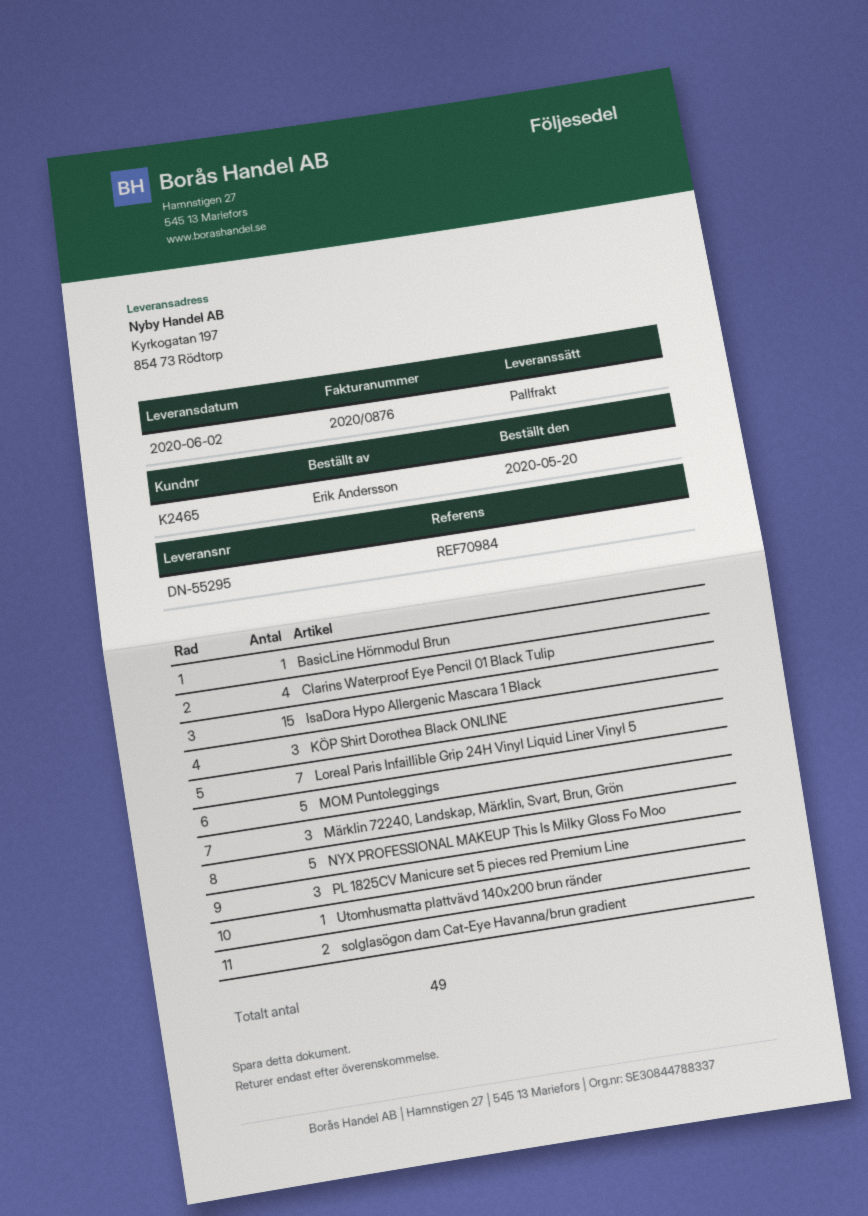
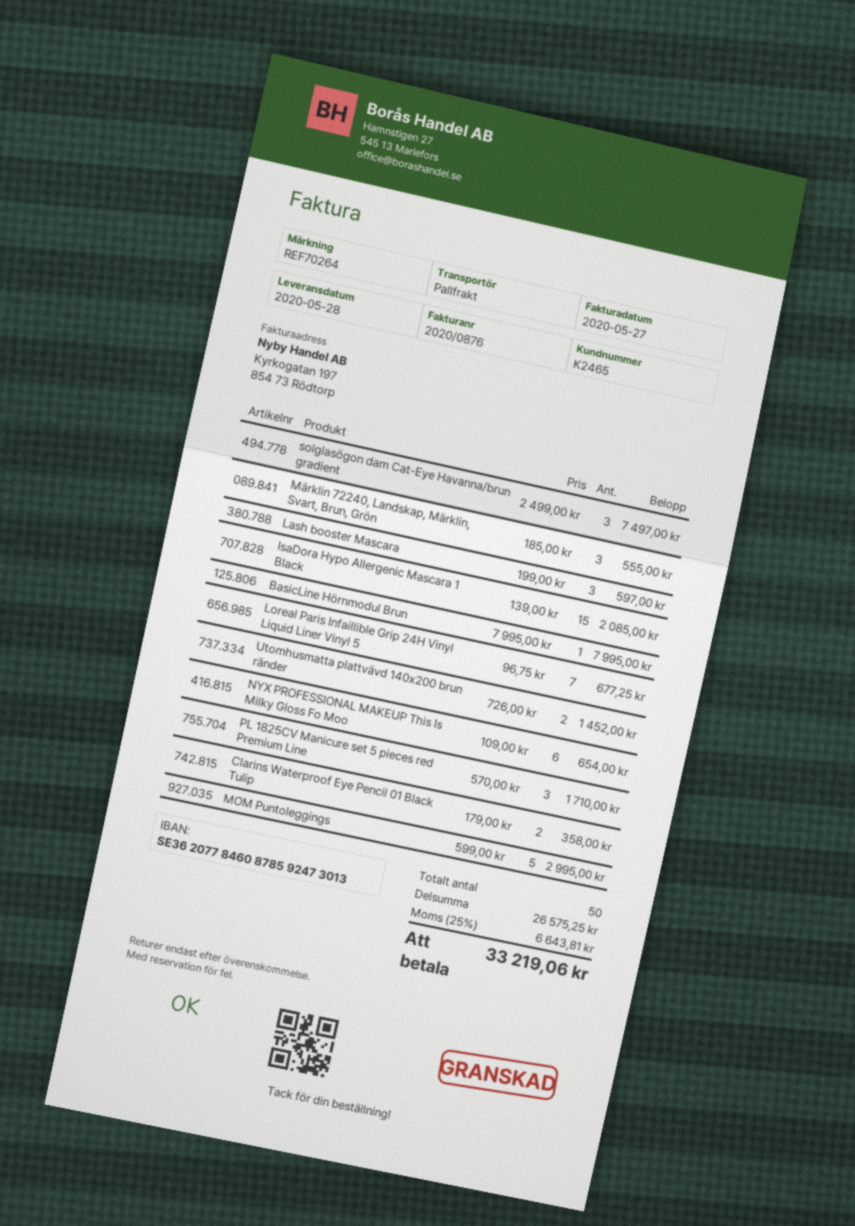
delivery date: 2020-06-02 -> 2020-05-28
reference: REF70984 -> REF70264
Clarins Waterproof Eye Pencil 01 Black Tulip: 4 -> 2
KÖP Shirt Dorothea Black ONLINE: 3 -> none
NYX PROFESSIONAL MAKEUP This Is Milky Gloss Fo Moo: 5 -> 6
Utomhusmatta plattvävd 140x200 brun ränder: 1 -> 2
solglasögon dam Cat-Eye Havanna/brun gradient: 2 -> 3
Lash booster Mascara: none -> 3
total quantity: 49 -> 50

